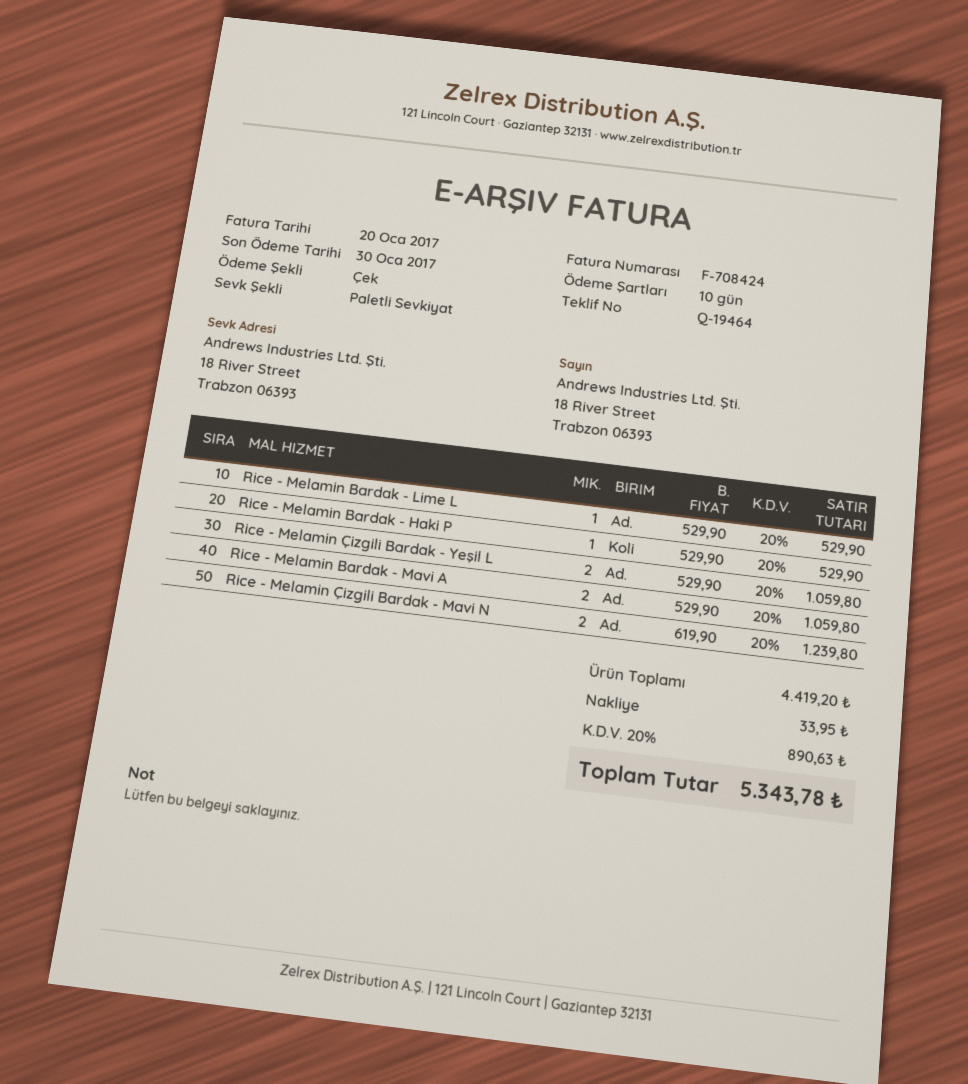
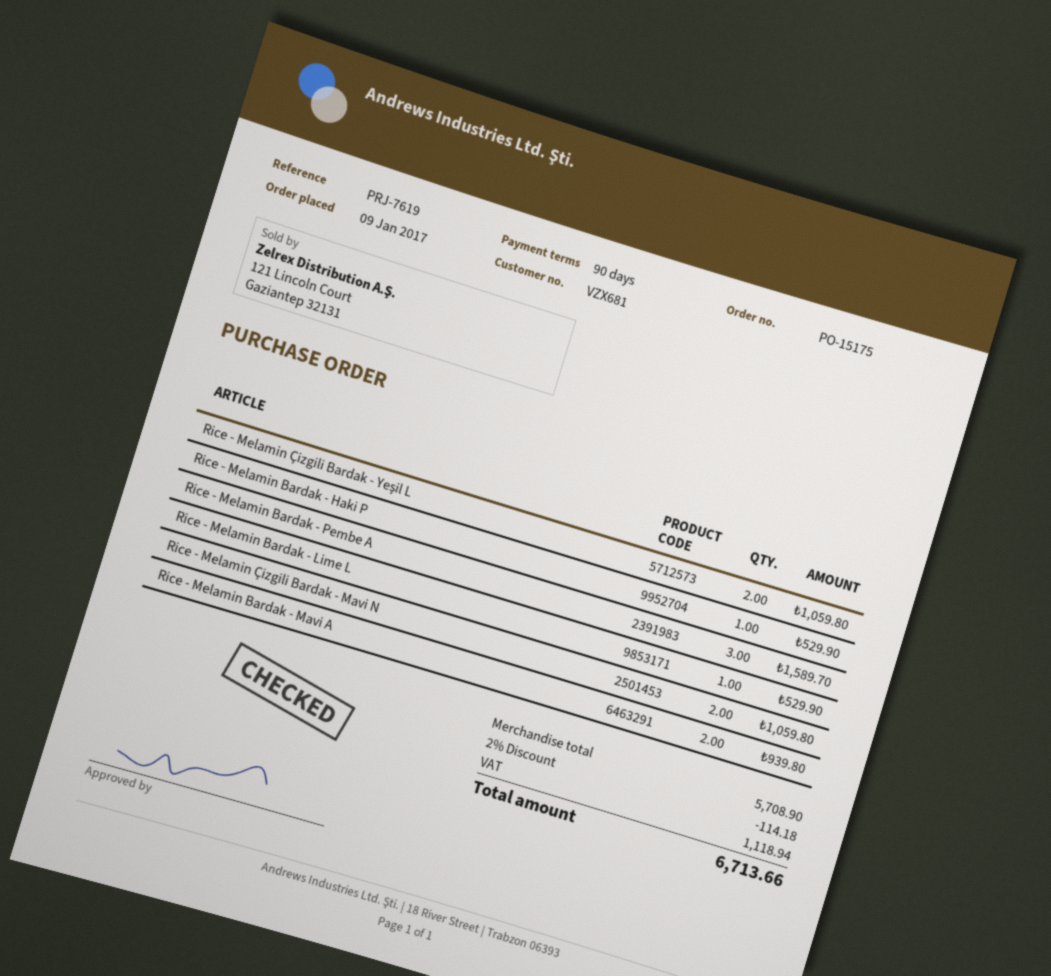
payment terms: 10 days -> 90 days
Rice - Melamin Bardak - Mavi A: 2 for 1059.80 -> 2 for 939.80
Rice - Melamin Çizgili Bardak - Mavi N: 2 for 1239.80 -> 2 for 1059.80
Rice - Melamin Bardak - Pembe A: none -> 3 for 1589.70
subtotal: 4419.20 -> 5708.90
discount: none -> 2% = 114.18
shipping: 33.95 -> none
tax: 890.63 -> 1118.94
total: 5343.78 -> 6713.66

